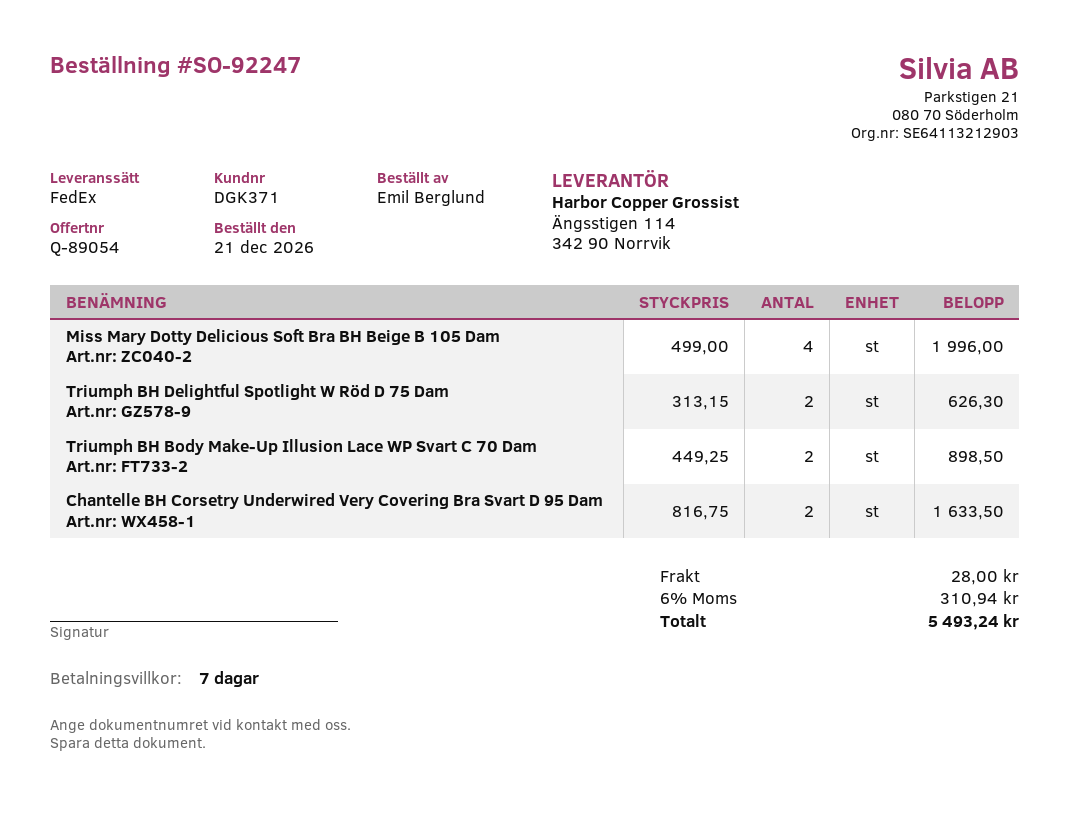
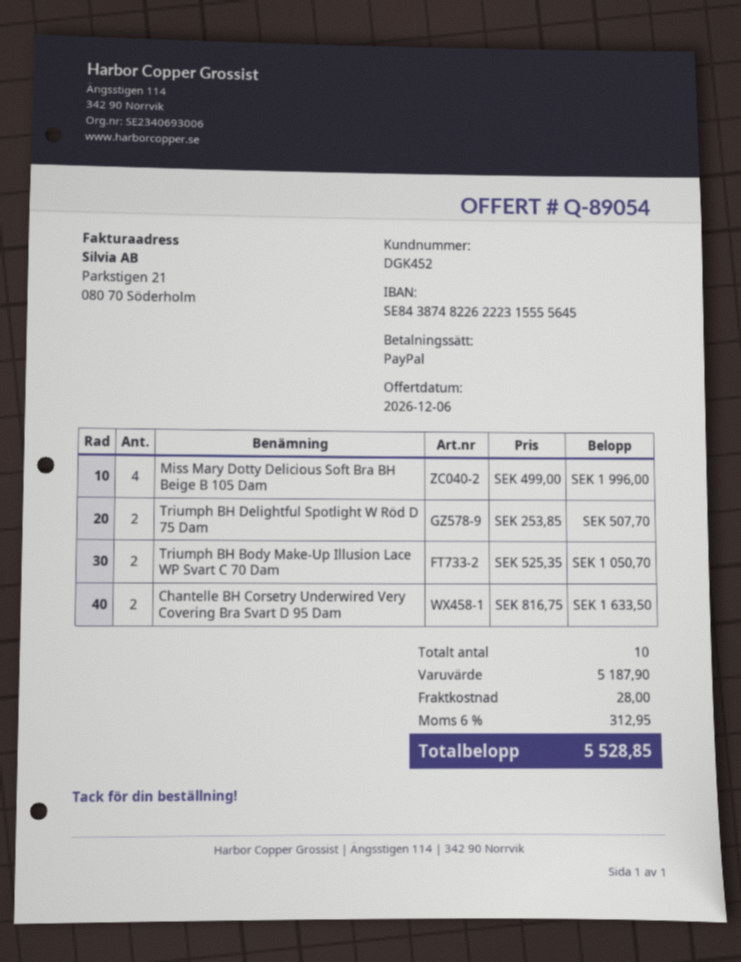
customer number: DGK371 -> DGK452
Triumph BH Delightful Spotlight W Röd D 75 Dam: 2 x 313.15 = 626.30 -> 2 x 253.85 = 507.70
Triumph BH Body Make-Up Illusion Lace WP Svart C 70 Dam: 2 x 449.25 = 898.50 -> 2 x 525.35 = 1050.70
tax: 6% = 310.94 -> 6% = 312.95
total: 5493.24 -> 5528.85

